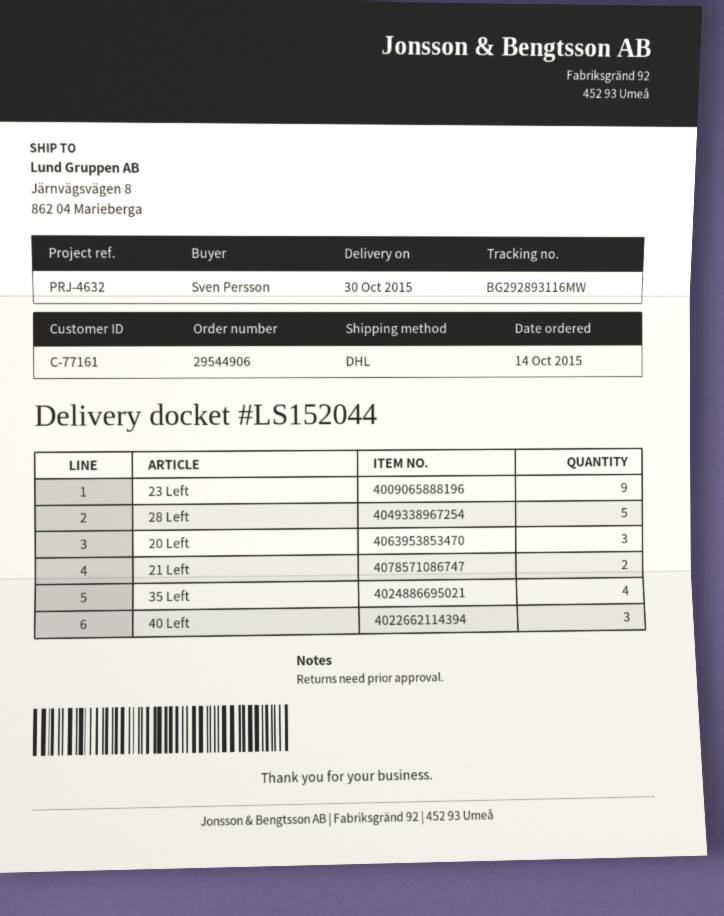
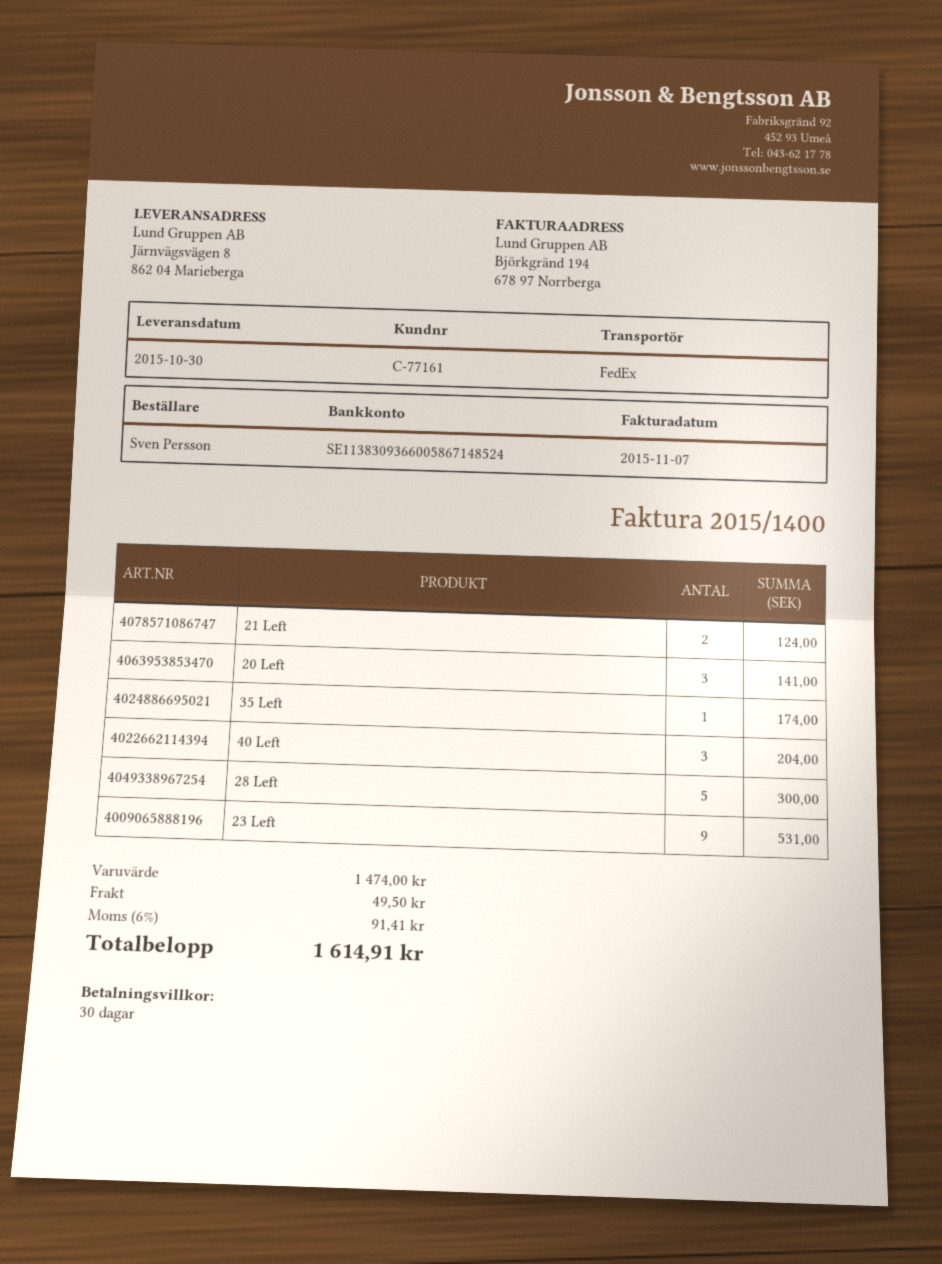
shipping method: DHL -> FedEx
35 Left: 4 -> 1

